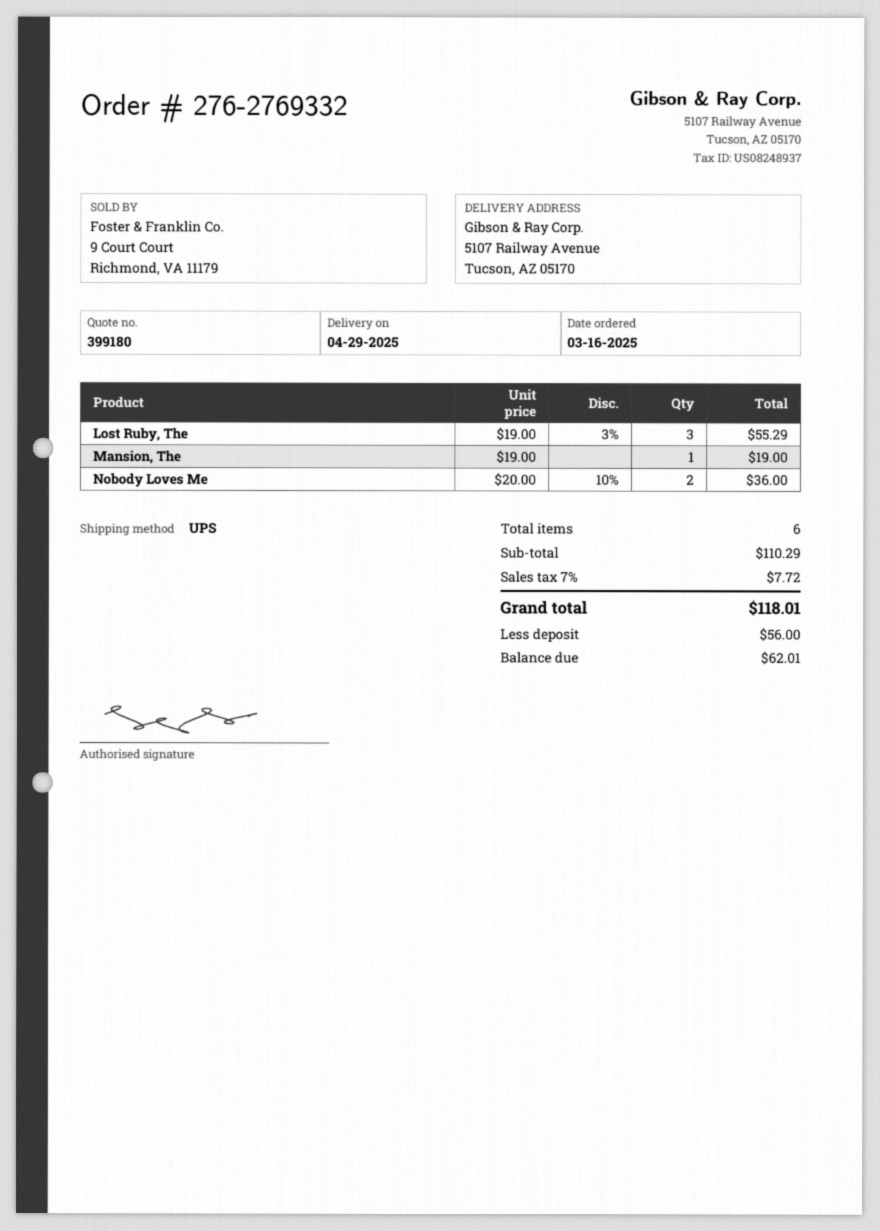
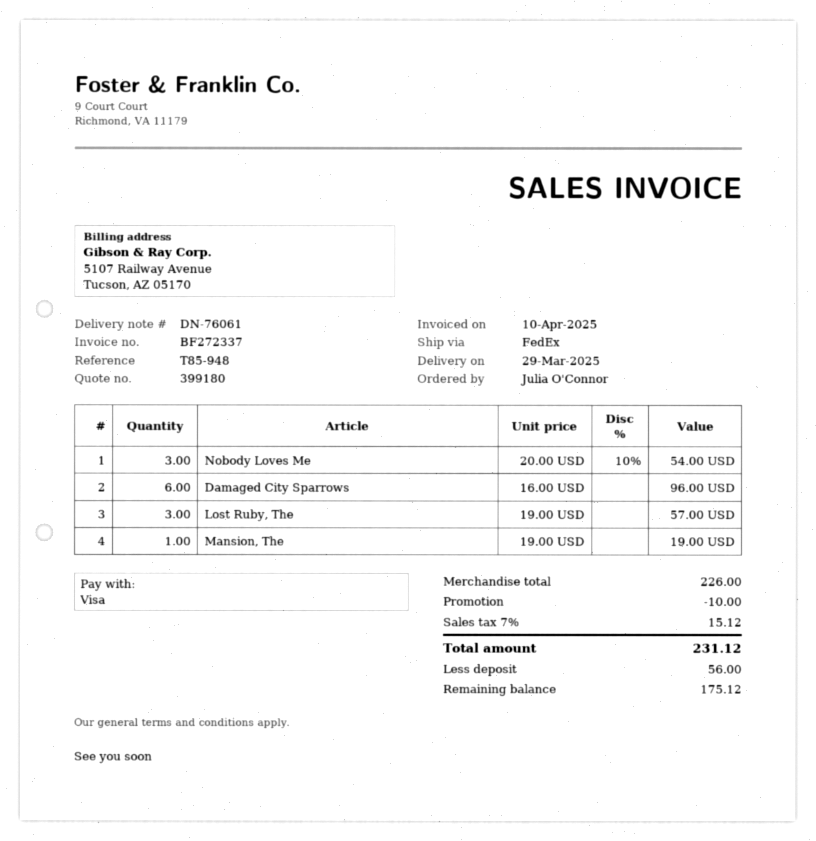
delivery date: 2025-04-29 -> 2025-03-29
shipping method: UPS -> FedEx
Lost Ruby, The: 3 x 19.00 - 3% = 55.29 -> 3 x 19.00 = 57.00
Nobody Loves Me: 2 x 20.00 - 10% = 36.00 -> 3 x 20.00 - 10% = 54.00
Damaged City Sparrows: none -> 6 x 16.00 = 96.00
subtotal: 110.29 -> 226.00
discount: none -> 10.00
tax: 7% = 7.72 -> 7% = 15.12
total: 118.01 -> 231.12
balance: 62.01 -> 175.12

